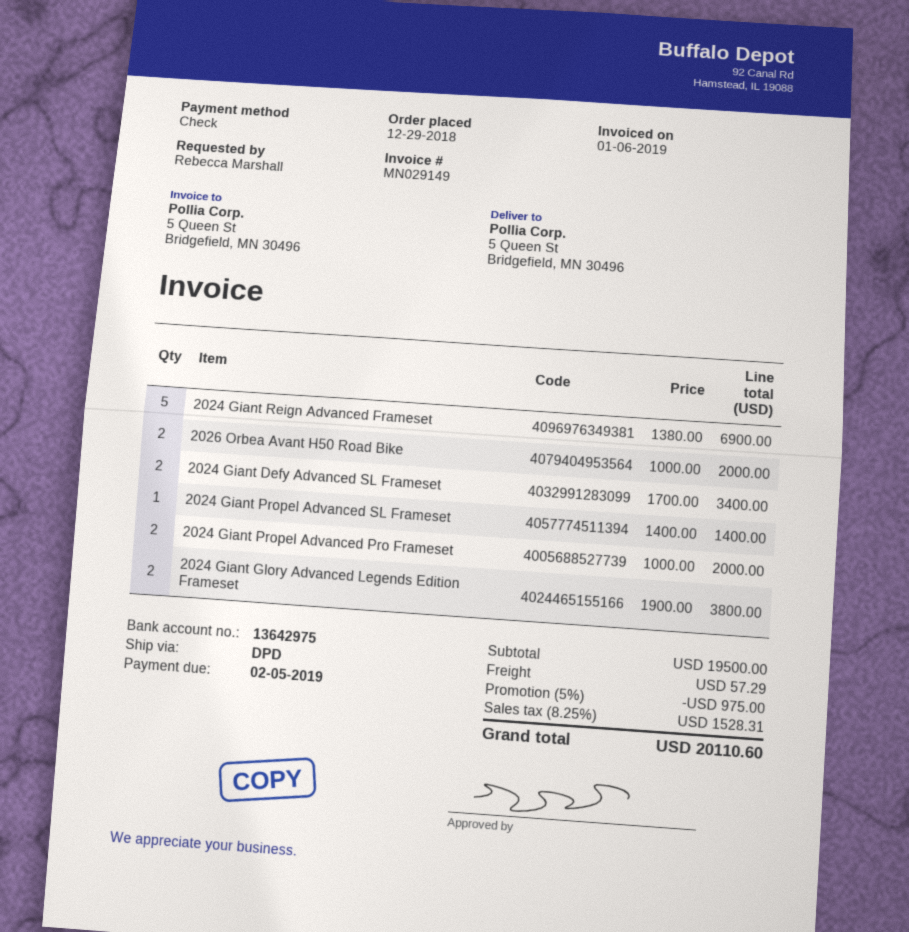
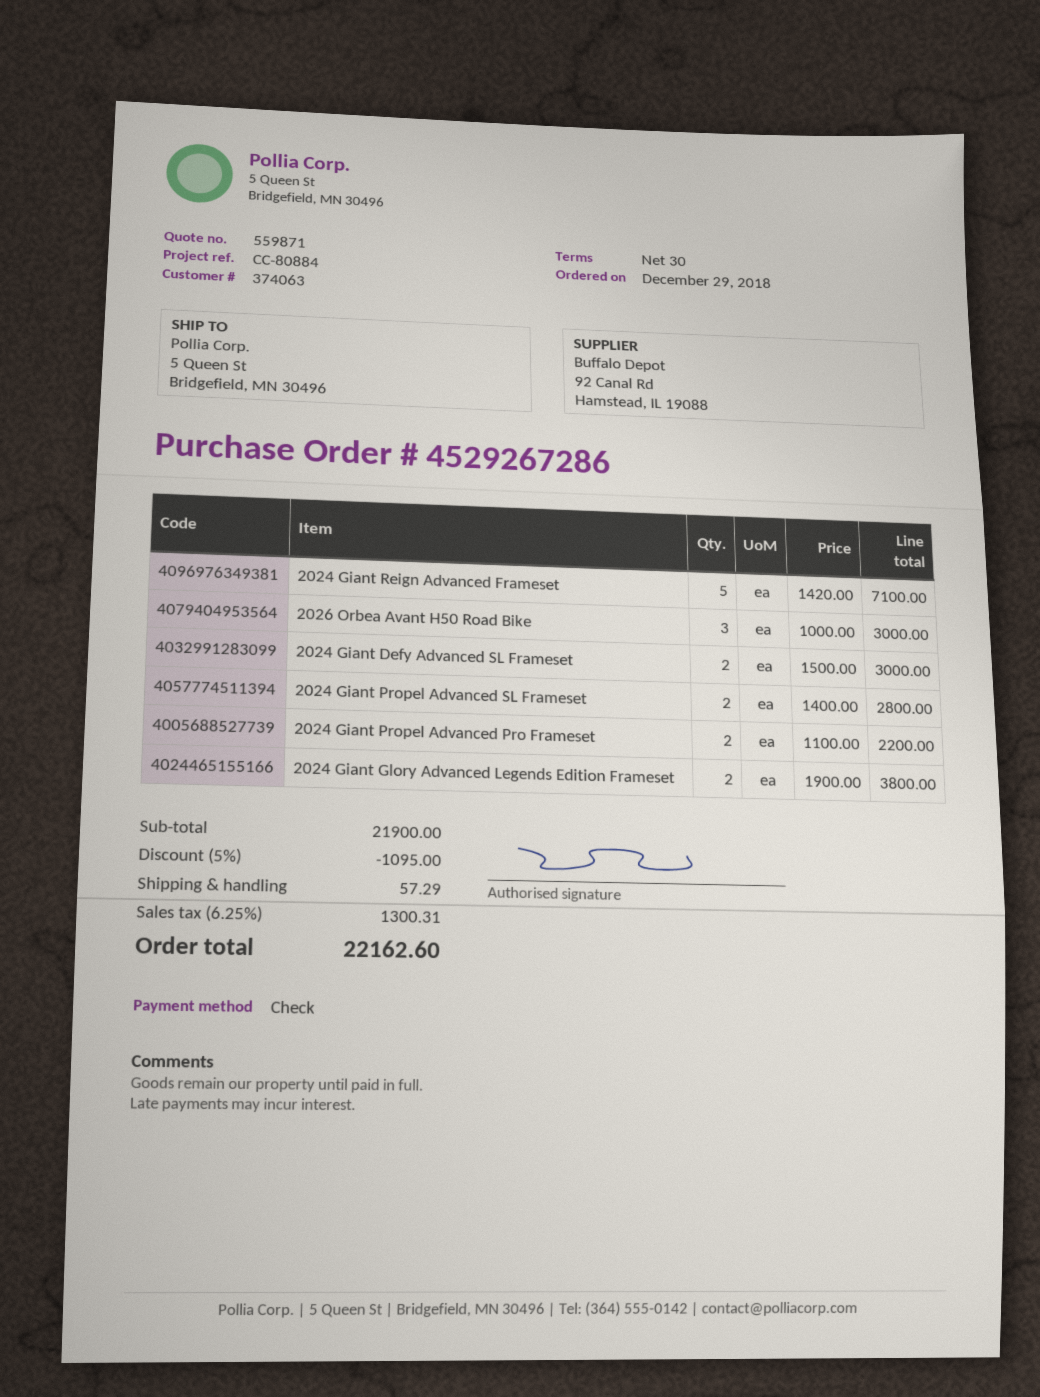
2024 Giant Reign Advanced Frameset: 5 x 1380.00 = 6900.00 -> 5 x 1420.00 = 7100.00
2026 Orbea Avant H50 Road Bike: 2 x 1000.00 = 2000.00 -> 3 x 1000.00 = 3000.00
2024 Giant Defy Advanced SL Frameset: 2 x 1700.00 = 3400.00 -> 2 x 1500.00 = 3000.00
2024 Giant Propel Advanced SL Frameset: 1 x 1400.00 = 1400.00 -> 2 x 1400.00 = 2800.00
2024 Giant Propel Advanced Pro Frameset: 2 x 1000.00 = 2000.00 -> 2 x 1100.00 = 2200.00
subtotal: 19500.00 -> 21900.00
discount: 5% = 975.00 -> 5% = 1095.00
tax: 8.25% = 1528.31 -> 6.25% = 1300.31
total: 20110.60 -> 22162.60

